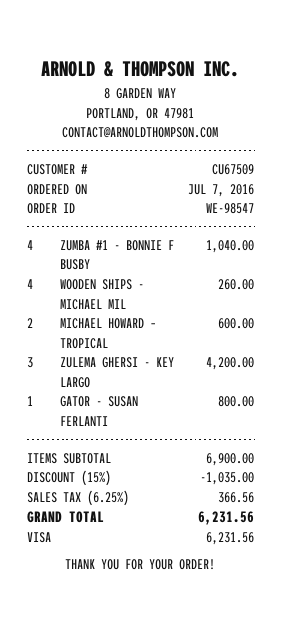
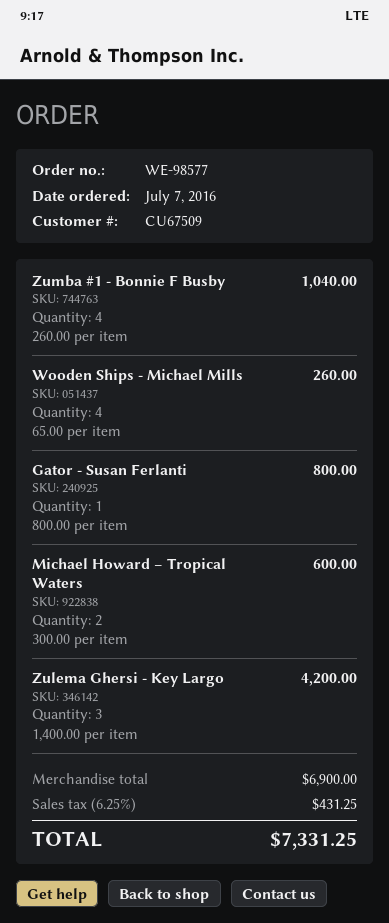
order number: WE-98547 -> WE-98577
discount: 15% = 1035.00 -> none
tax: 6.25% = 366.56 -> 6.25% = 431.25
total: 6231.56 -> 7331.25

